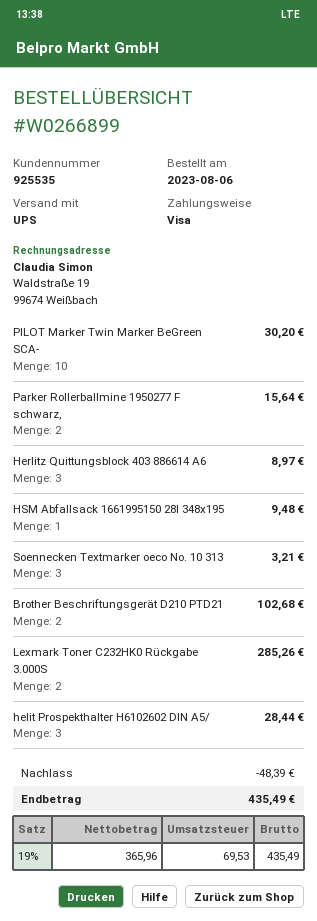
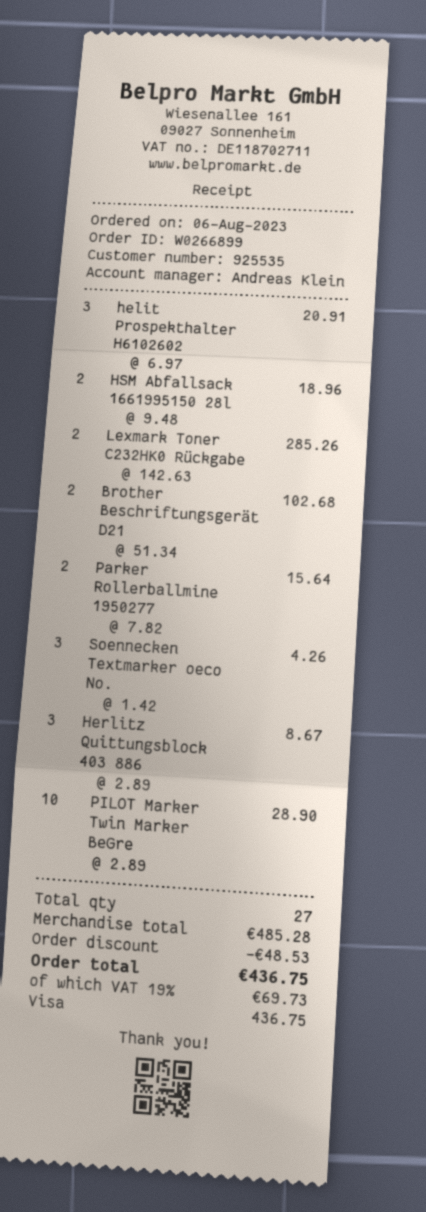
PILOT Marker Twin Marker BeGreen SCA-: 10 for 30.20 -> 10 for 28.90
Herlitz Quittungsblock 403 886614 A6: 3 for 8.97 -> 3 for 8.67
HSM Abfallsack 1661995150 28l 348x195: 1 for 9.48 -> 2 for 18.96
Soennecken Textmarker oeco No. 10 313: 3 for 3.21 -> 3 for 4.26
helit Prospekthalter H6102602 DIN A5/: 3 for 28.44 -> 3 for 20.91
discount: 48.39 -> 48.53
tax: 19% = 69.53 -> 19% = 69.73
total: 435.49 -> 436.75

